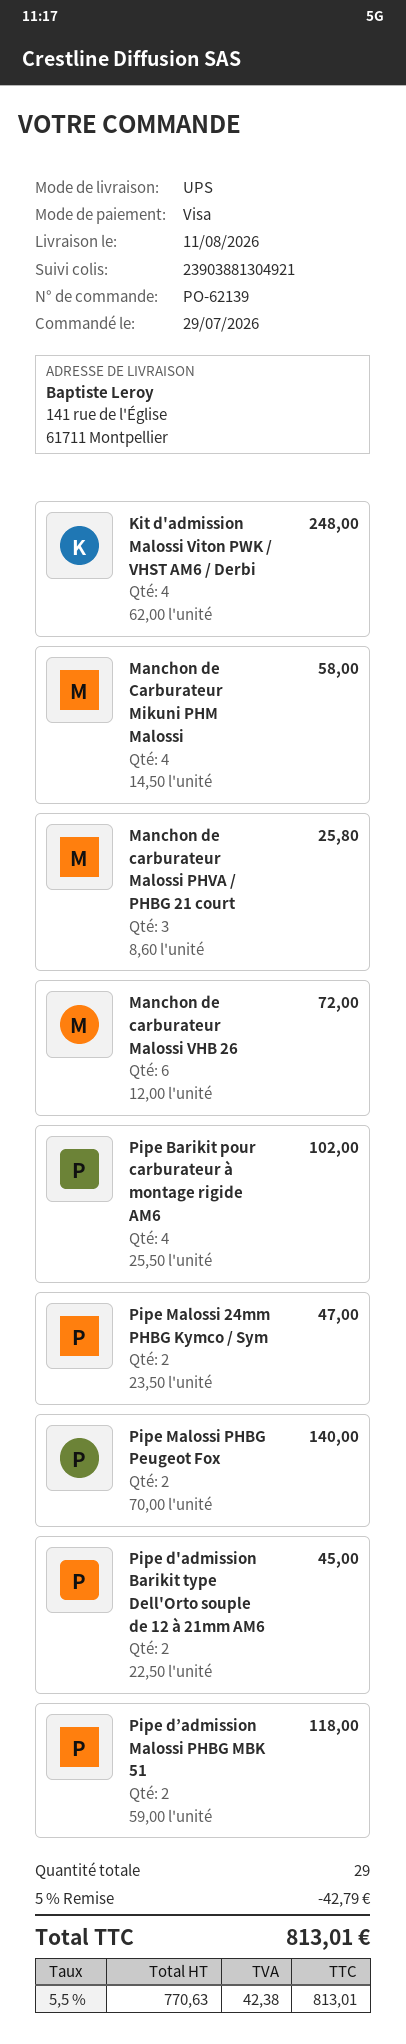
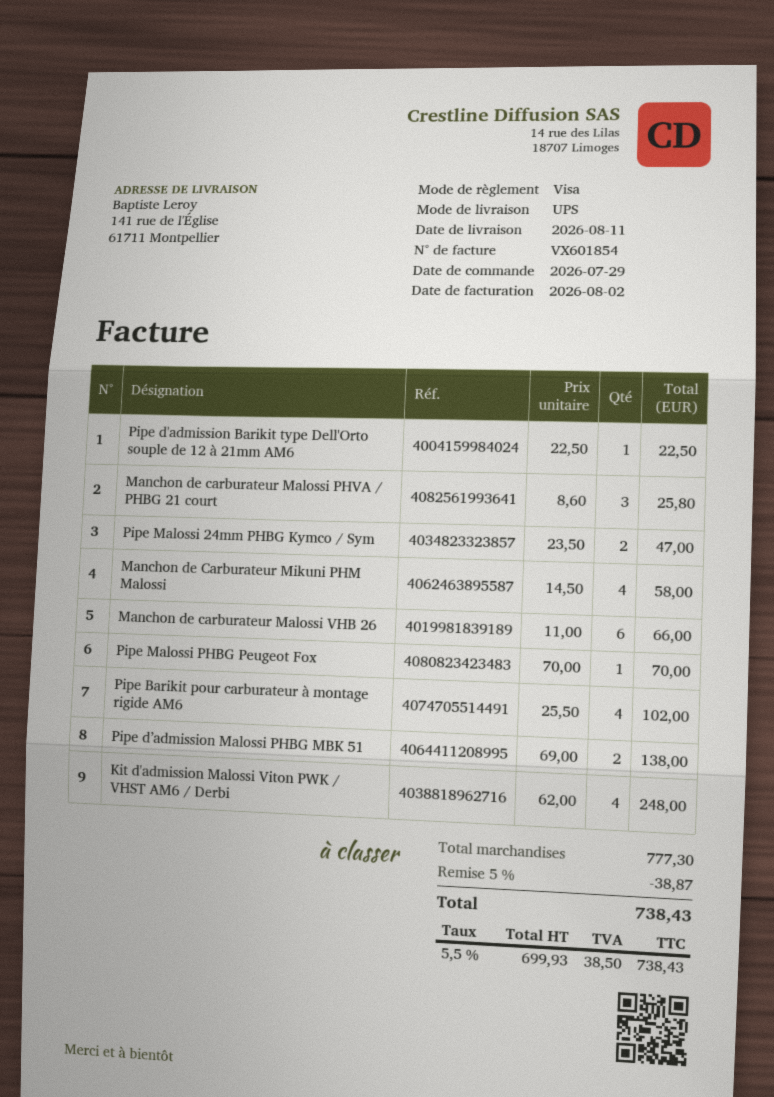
Manchon de carburateur Malossi VHB 26: 6 x 12.00 = 72.00 -> 6 x 11.00 = 66.00
Pipe Malossi PHBG Peugeot Fox: 2 x 70.00 = 140.00 -> 1 x 70.00 = 70.00
Pipe d'admission Barikit type Dell'Orto souple de 12 à 21mm AM6: 2 x 22.50 = 45.00 -> 1 x 22.50 = 22.50
Pipe d’admission Malossi PHBG MBK 51: 2 x 59.00 = 118.00 -> 2 x 69.00 = 138.00
discount: 5% = 42.79 -> 5% = 38.87
net: 770.63 -> 699.93
tax: 5.5% = 42.38 -> 5.5% = 38.50
total: 813.01 -> 738.43

